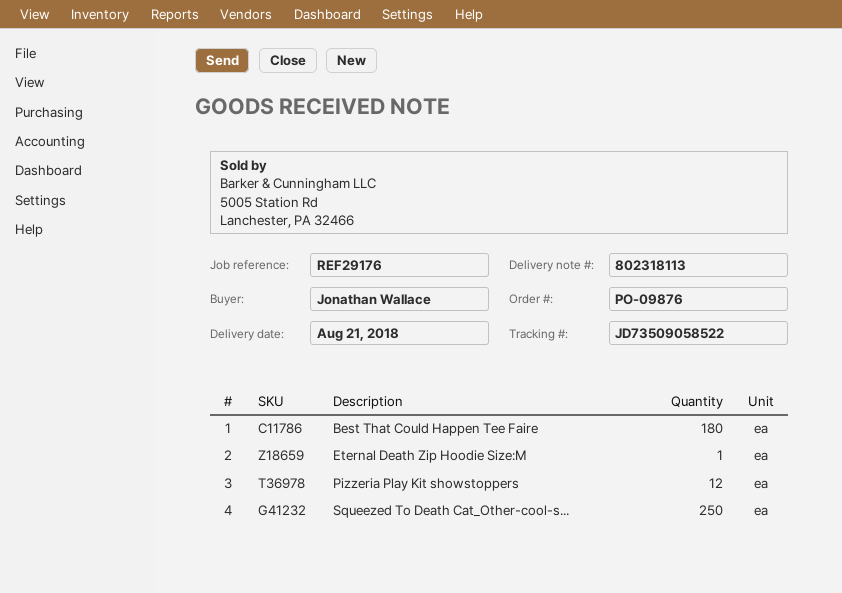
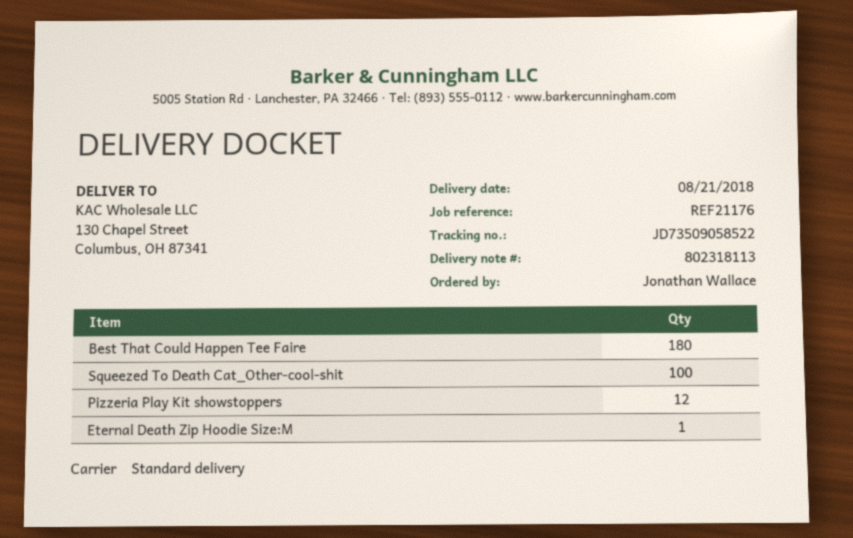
reference: REF29176 -> REF21176
Squeezed To Death Cat_Other-cool-s...: 250 -> 100

